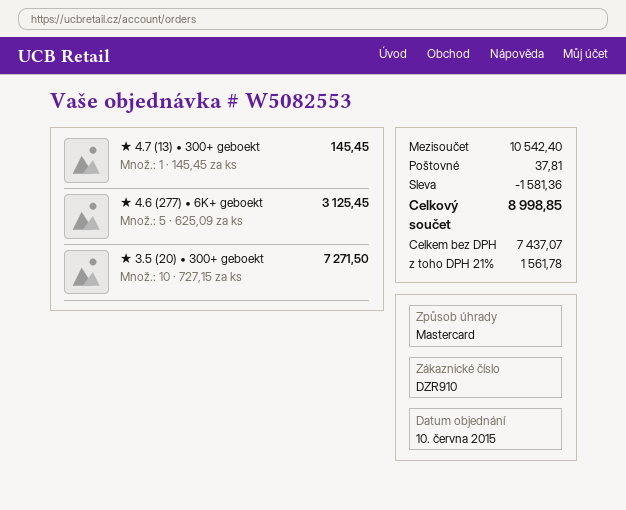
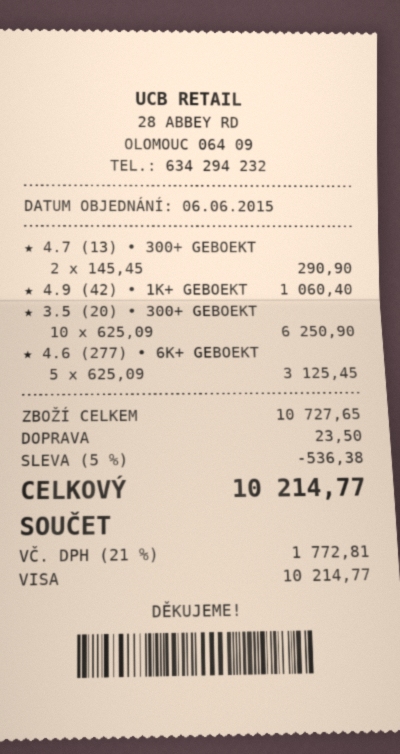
order date: 2015-06-10 -> 2015-06-06
payment method: Mastercard -> Visa
★ 4.7 (13) • 300+ geboekt: 1 x 145.45 = 145.45 -> 2 x 145.45 = 290.90
★ 3.5 (20) • 300+ geboekt: 10 x 727.15 = 7271.50 -> 10 x 625.09 = 6250.90
★ 4.9 (42) • 1K+ GEBOEKT: none -> 1 x 1060.40 = 1060.40
subtotal: 10542.40 -> 10727.65
discount: 1581.36 -> 536.38
shipping: 37.81 -> 23.50
tax: 21% = 1561.78 -> 21% = 1772.81
total: 8998.85 -> 10214.77

